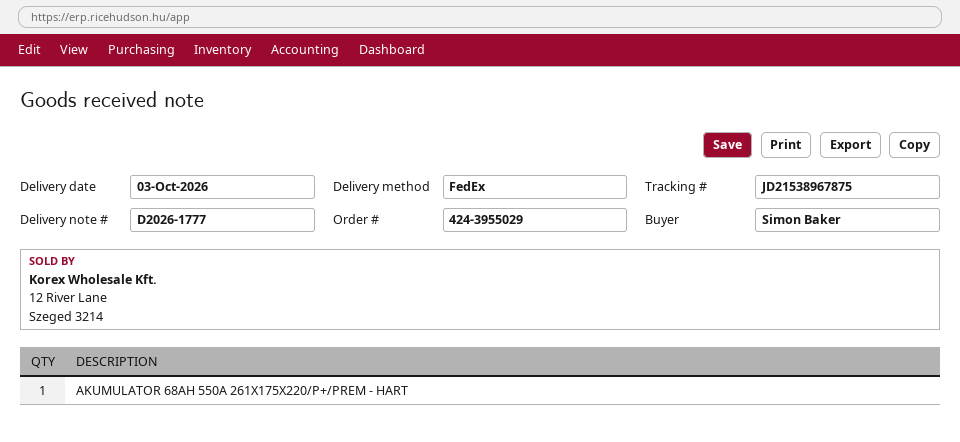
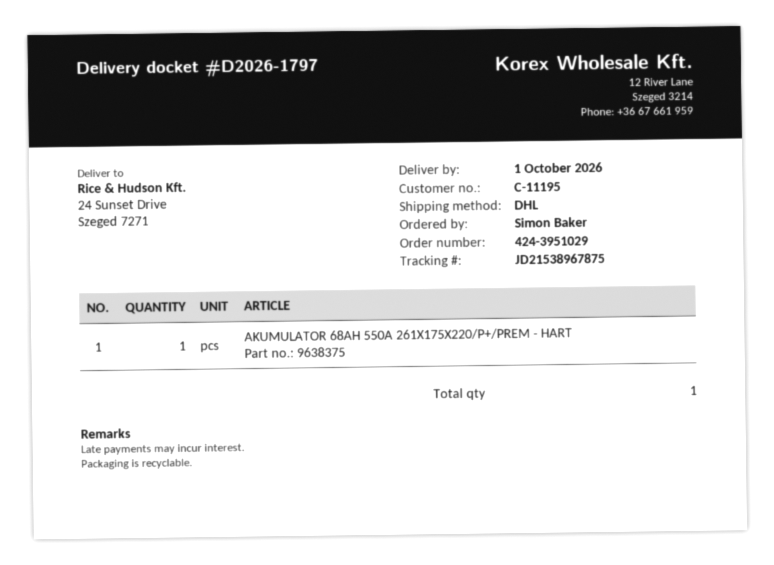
order number: 424-3955029 -> 424-3951029
delivery note number: D2026-1777 -> D2026-1797
delivery date: 2026-10-03 -> 2026-10-01
shipping method: FedEx -> DHL

